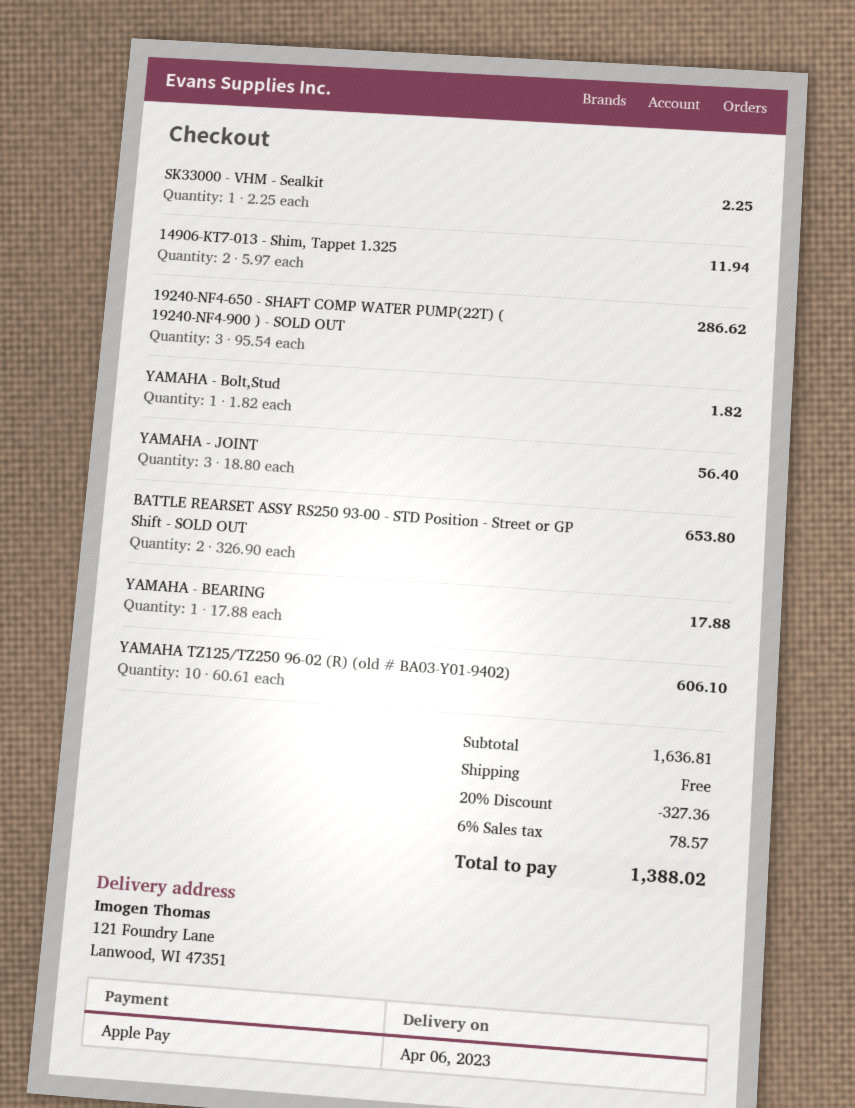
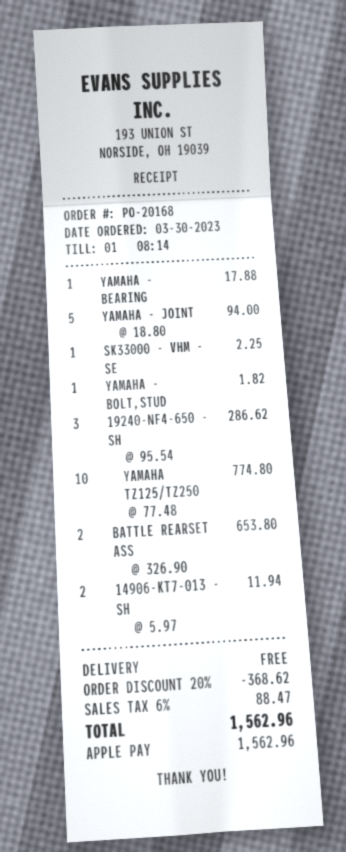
YAMAHA - JOINT: 3 x 18.80 = 56.40 -> 5 x 18.80 = 94.00
YAMAHA TZ125/TZ250 96-02 (R) (old # BA03-Y01-9402): 10 x 60.61 = 606.10 -> 10 x 77.48 = 774.80
discount: 20% = 327.36 -> 20% = 368.62
tax: 6% = 78.57 -> 6% = 88.47
total: 1388.02 -> 1562.96

